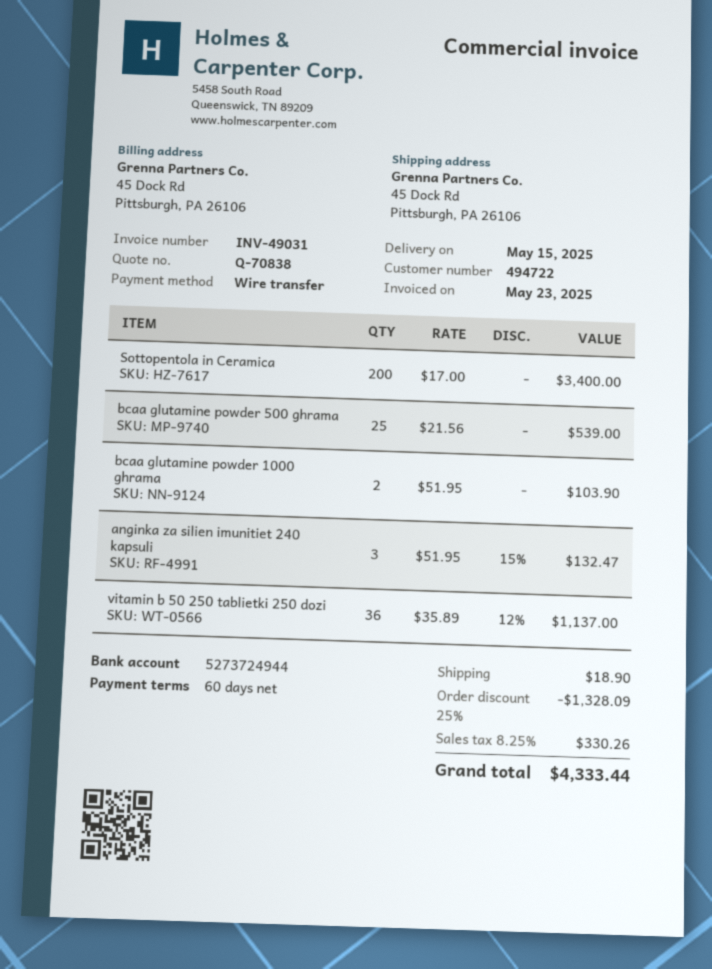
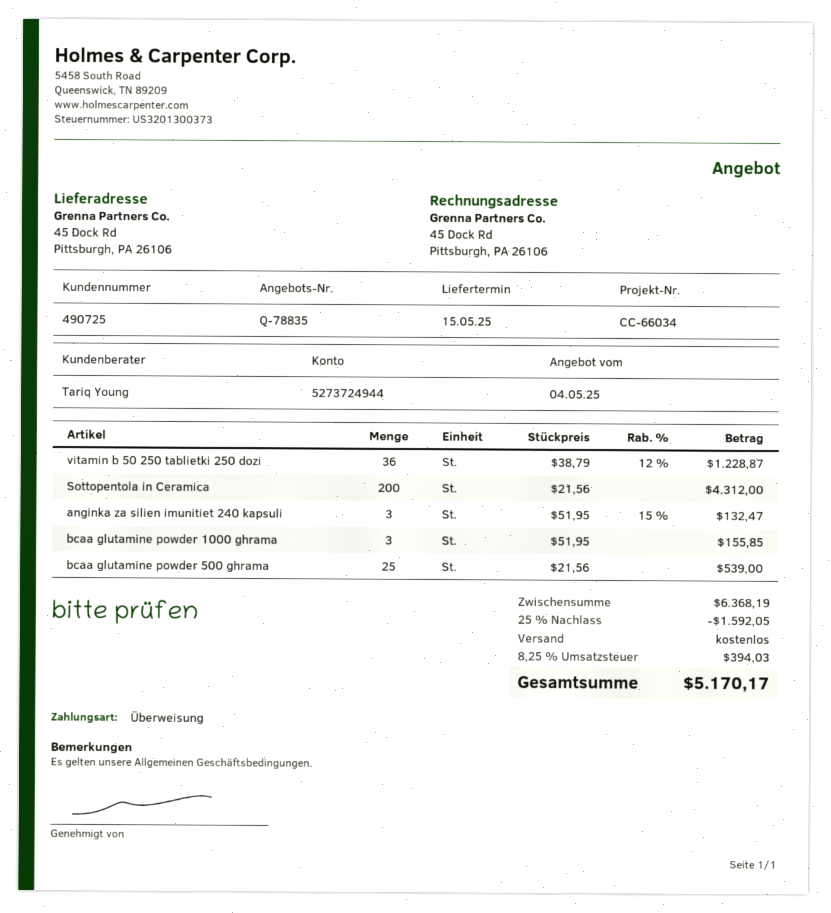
quote number: Q-70838 -> Q-78835
customer number: 494722 -> 490725
Sottopentola in Ceramica: 200 x 17.00 = 3400.00 -> 200 x 21.56 = 4312.00
bcaa glutamine powder 1000 ghrama: 2 x 51.95 = 103.90 -> 3 x 51.95 = 155.85
vitamin b 50 250 tablietki 250 dozi: 36 x 35.89 - 12% = 1137.00 -> 36 x 38.79 - 12% = 1228.87
discount: 25% = 1328.09 -> 25% = 1592.05
shipping: 18.90 -> 0.00
tax: 8.25% = 330.26 -> 8.25% = 394.03
total: 4333.44 -> 5170.17

